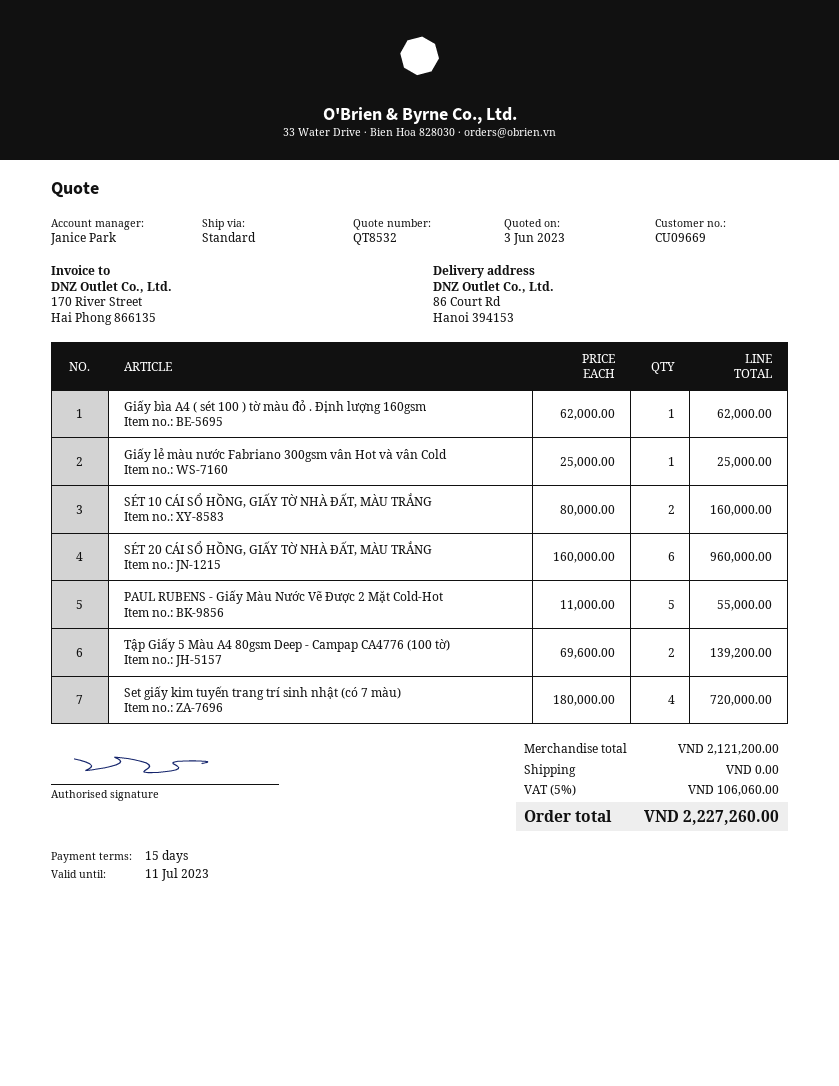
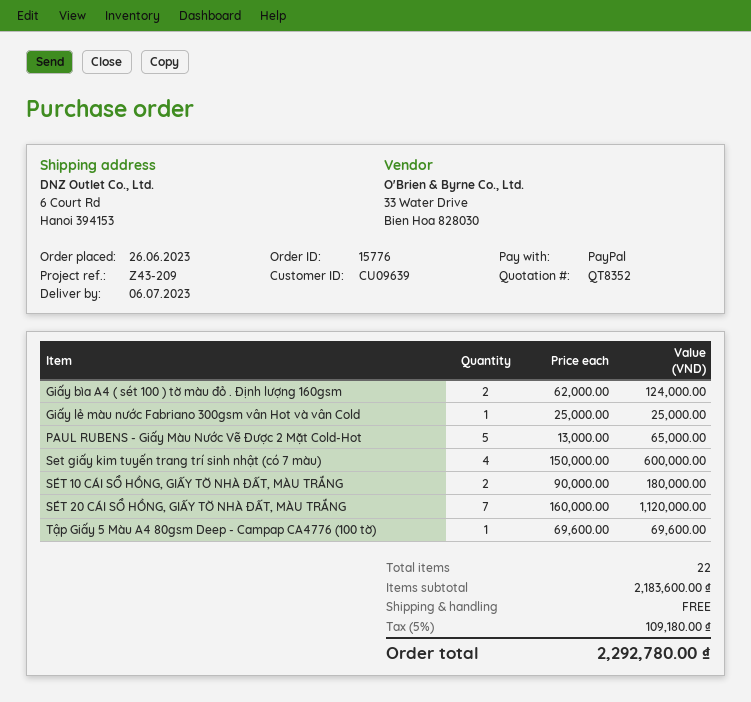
quote number: QT8532 -> QT8352
customer number: CU09669 -> CU09639
ship to: 86 Court Rd, Hanoi 394153 -> 6 Court Rd, Hanoi 394153
Giấy bìa A4 ( sét 100 ) tờ màu đỏ . Định lượng 160gsm: 1 x 62000.00 = 62000.00 -> 2 x 62000.00 = 124000.00
SÉT 10 CÁI SỔ HỒNG, GIẤY TỜ NHÀ ĐẤT, MÀU TRẮNG: 2 x 80000.00 = 160000.00 -> 2 x 90000.00 = 180000.00
SÉT 20 CÁI SỔ HỒNG, GIẤY TỜ NHÀ ĐẤT, MÀU TRẮNG: 6 x 160000.00 = 960000.00 -> 7 x 160000.00 = 1120000.00
PAUL RUBENS - Giấy Màu Nước Vẽ Được 2 Mặt Cold-Hot: 5 x 11000.00 = 55000.00 -> 5 x 13000.00 = 65000.00
Tập Giấy 5 Màu A4 80gsm Deep - Campap CA4776 (100 tờ): 2 x 69600.00 = 139200.00 -> 1 x 69600.00 = 69600.00
Set giấy kim tuyến trang trí sinh nhật (có 7 màu): 4 x 180000.00 = 720000.00 -> 4 x 150000.00 = 600000.00
subtotal: 2121200.00 -> 2183600.00
tax: 5% = 106060.00 -> 5% = 109180.00
total: 2227260.00 -> 2292780.00

